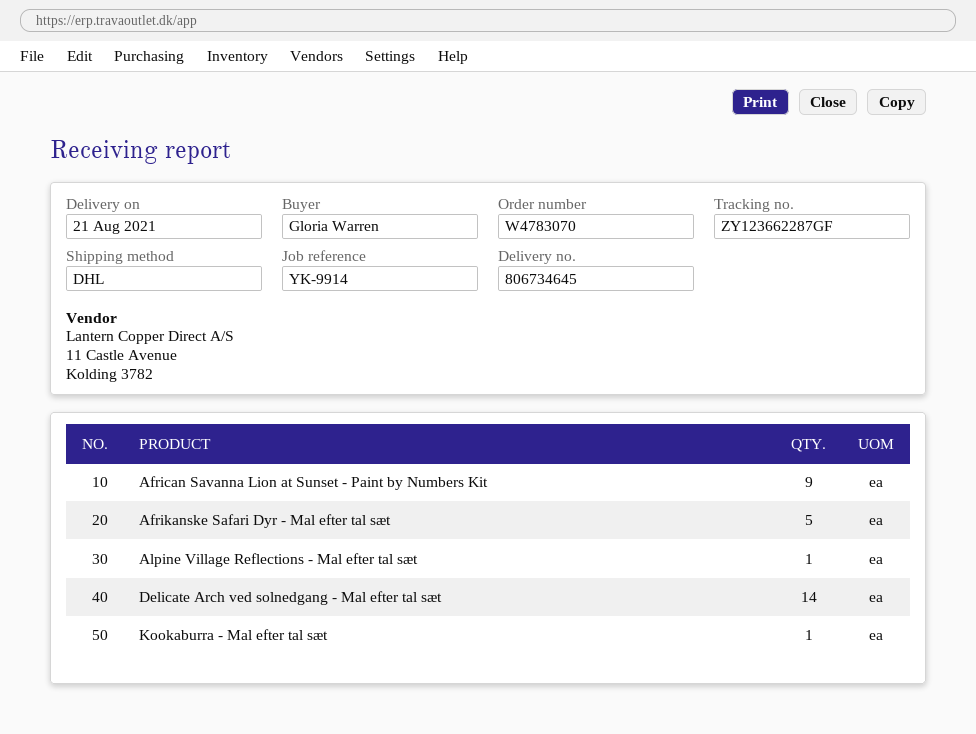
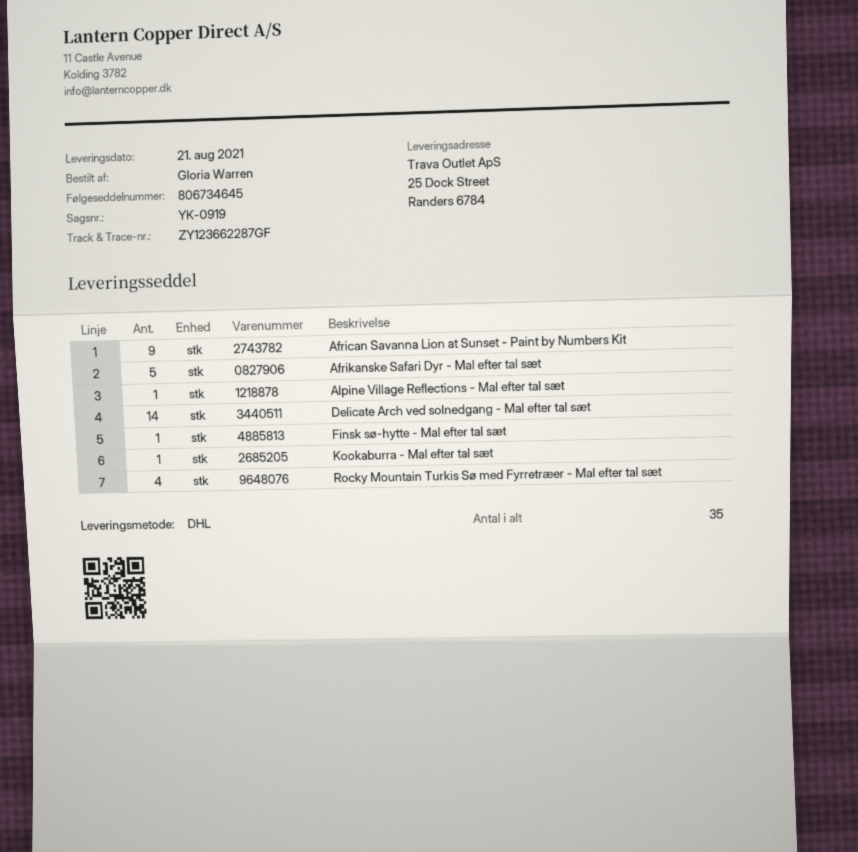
reference: YK-9914 -> YK-0919
Finsk sø-hytte - Mal efter tal sæt: none -> 1
Rocky Mountain Turkis Sø med Fyrretræer - Mal efter tal sæt: none -> 4

